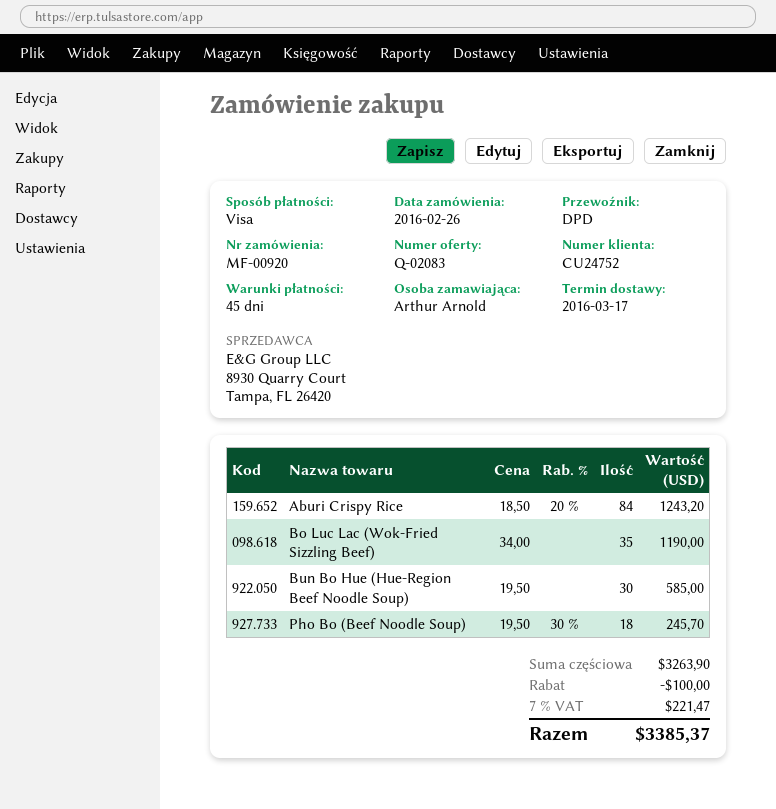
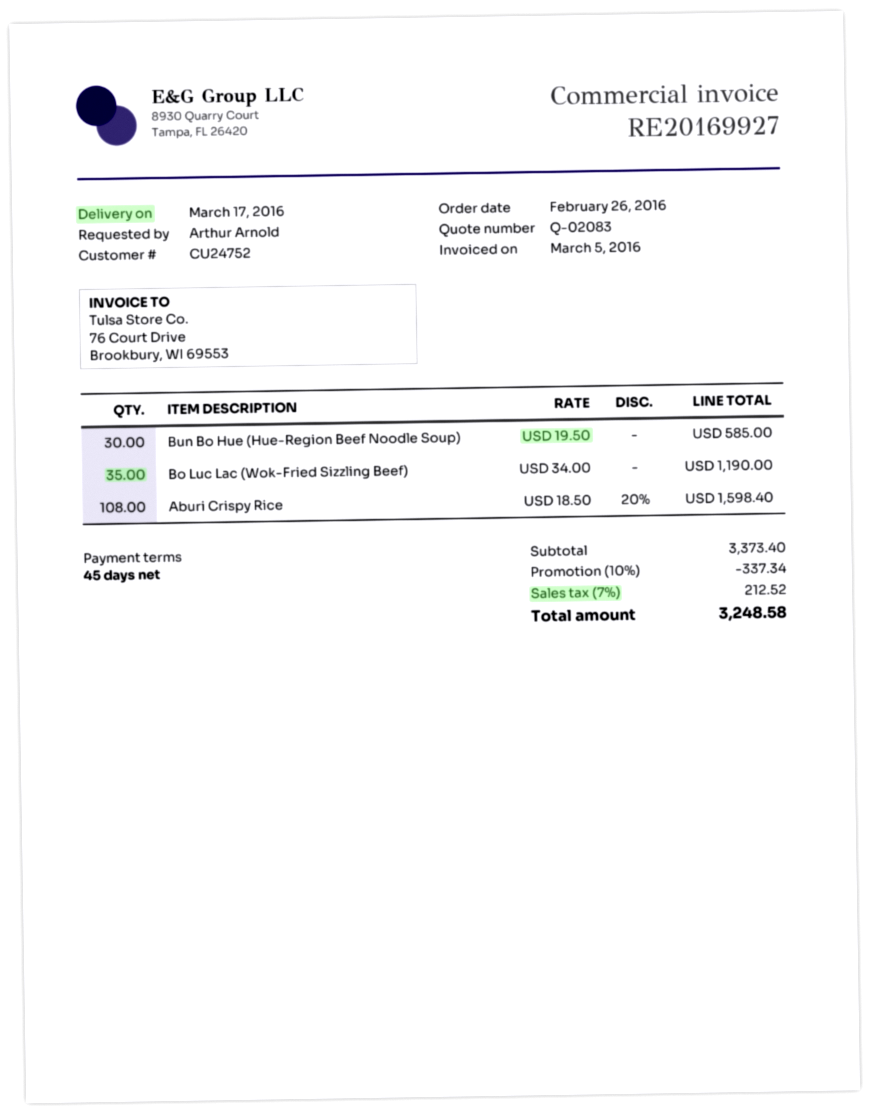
Aburi Crispy Rice: 84 x 18.50 - 20% = 1243.20 -> 108 x 18.50 - 20% = 1598.40
Pho Bo (Beef Noodle Soup): 18 x 19.50 - 30% = 245.70 -> none
subtotal: 3263.90 -> 3373.40
discount: 100.00 -> 337.34
tax: 7% = 221.47 -> 7% = 212.52
total: 3385.37 -> 3248.58

